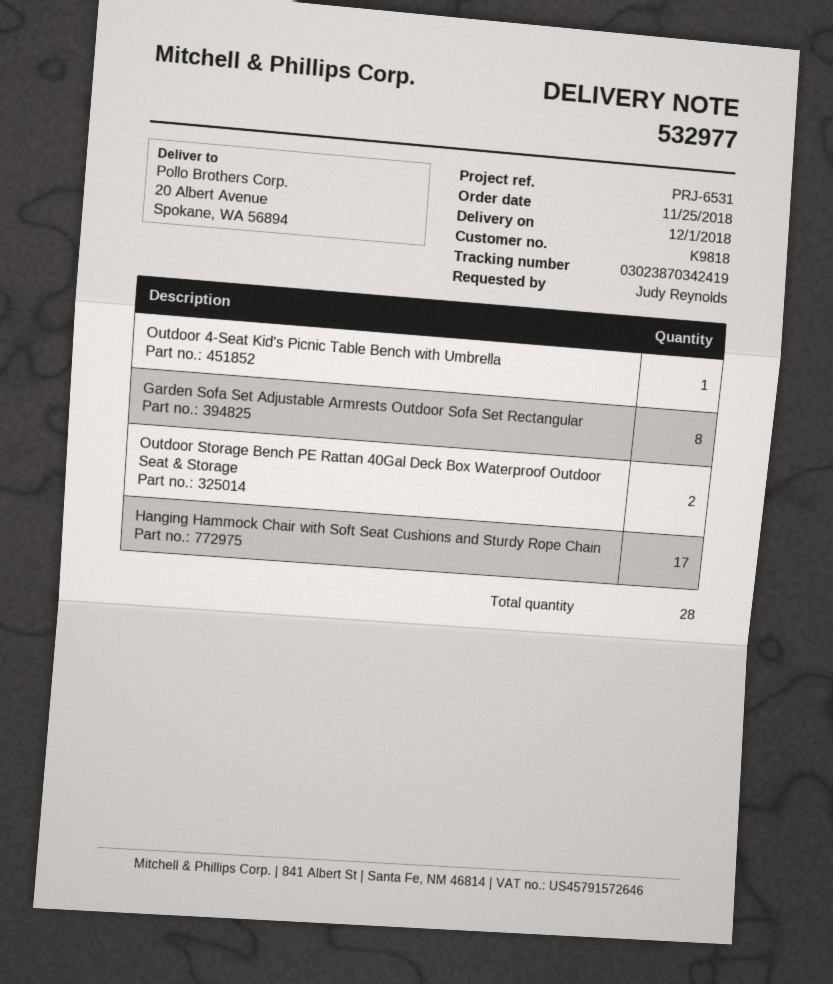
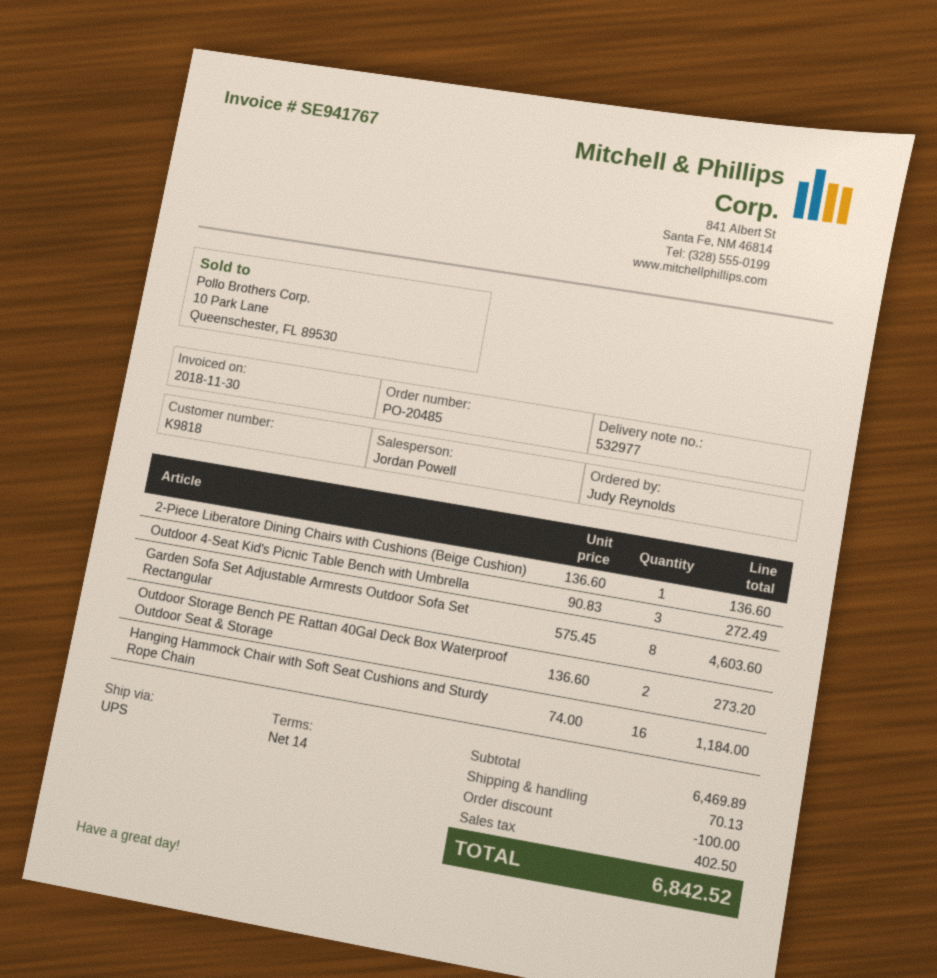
Outdoor 4-Seat Kid's Picnic Table Bench with Umbrella: 1 -> 3
Hanging Hammock Chair with Soft Seat Cushions and Sturdy Rope Chain: 17 -> 16
2-Piece Liberatore Dining Chairs with Cushions (Beige Cushion): none -> 1

